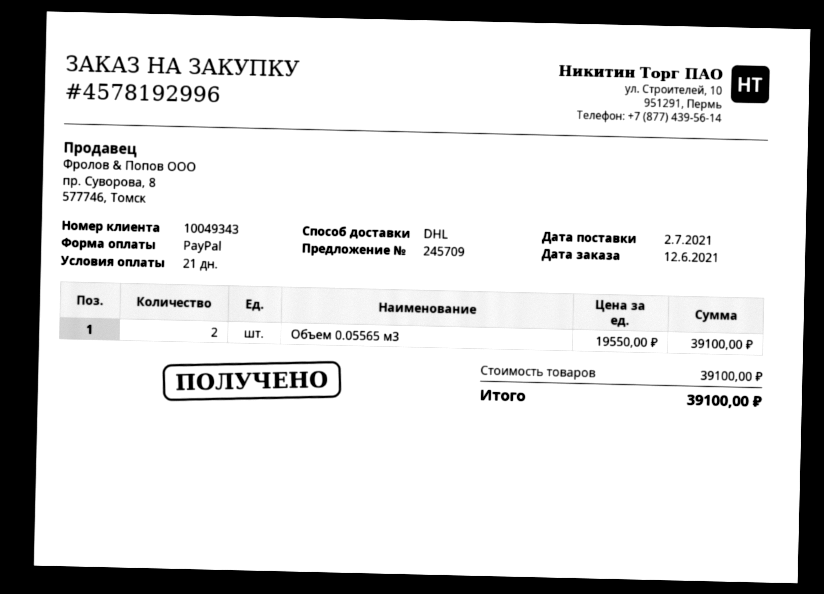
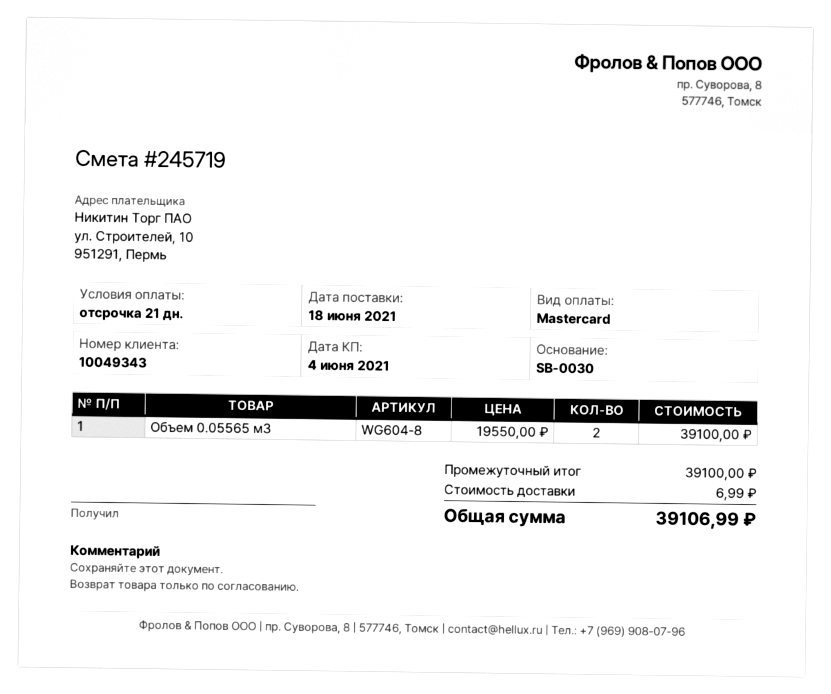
quote number: 245709 -> 245719
delivery date: 2021-07-02 -> 2021-06-18
payment method: PayPal -> Mastercard
shipping: none -> 6.99
total: 39100.00 -> 39106.99

